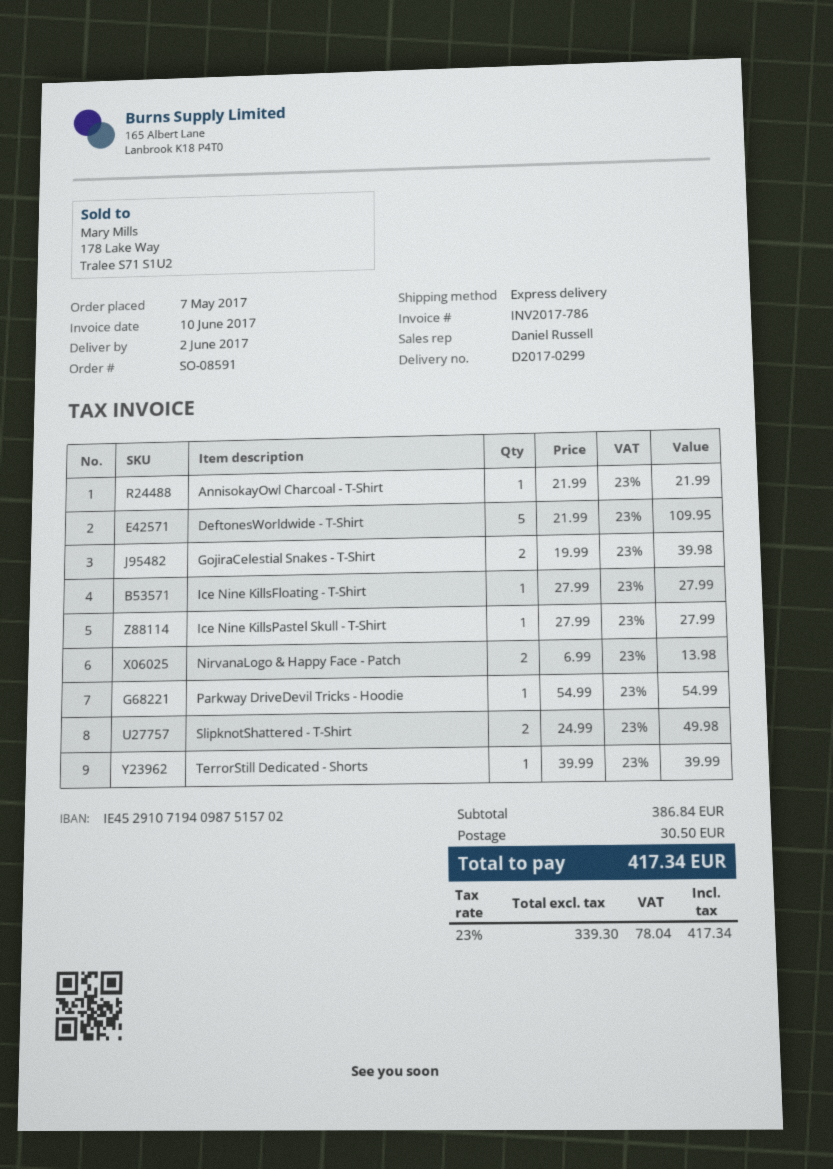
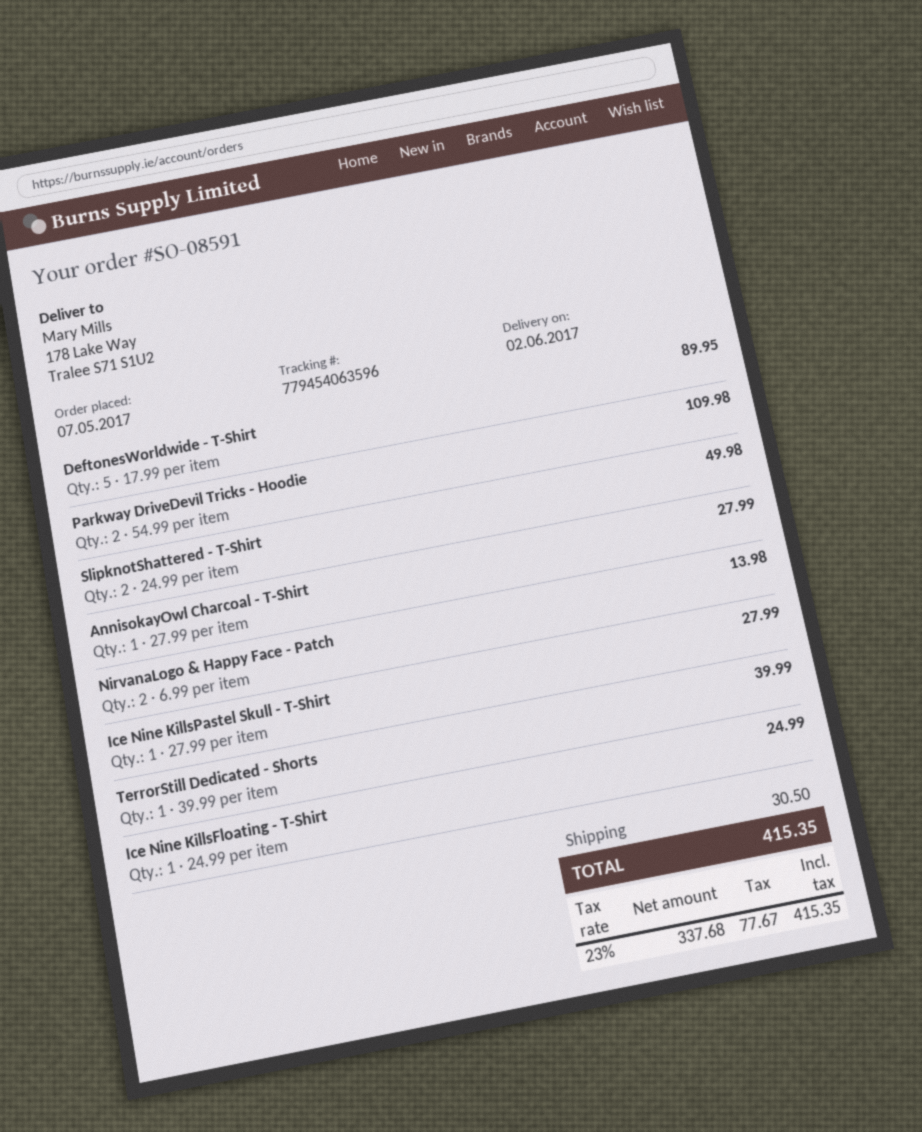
AnnisokayOwl Charcoal - T-Shirt: 1 x 21.99 = 21.99 -> 1 x 27.99 = 27.99
DeftonesWorldwide - T-Shirt: 5 x 21.99 = 109.95 -> 5 x 17.99 = 89.95
GojiraCelestial Snakes - T-Shirt: 2 x 19.99 = 39.98 -> none
Ice Nine KillsFloating - T-Shirt: 1 x 27.99 = 27.99 -> 1 x 24.99 = 24.99
Parkway DriveDevil Tricks - Hoodie: 1 x 54.99 = 54.99 -> 2 x 54.99 = 109.98
net: 339.30 -> 337.68
tax: 23% = 78.04 -> 23% = 77.67
total: 417.34 -> 415.35

